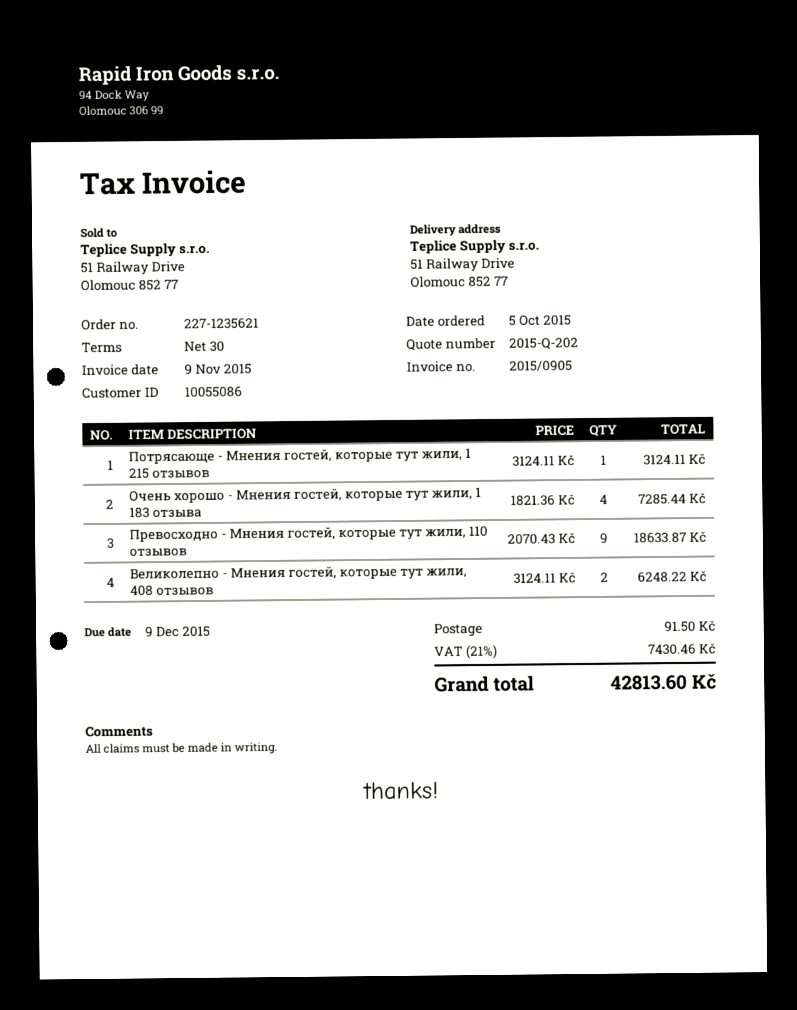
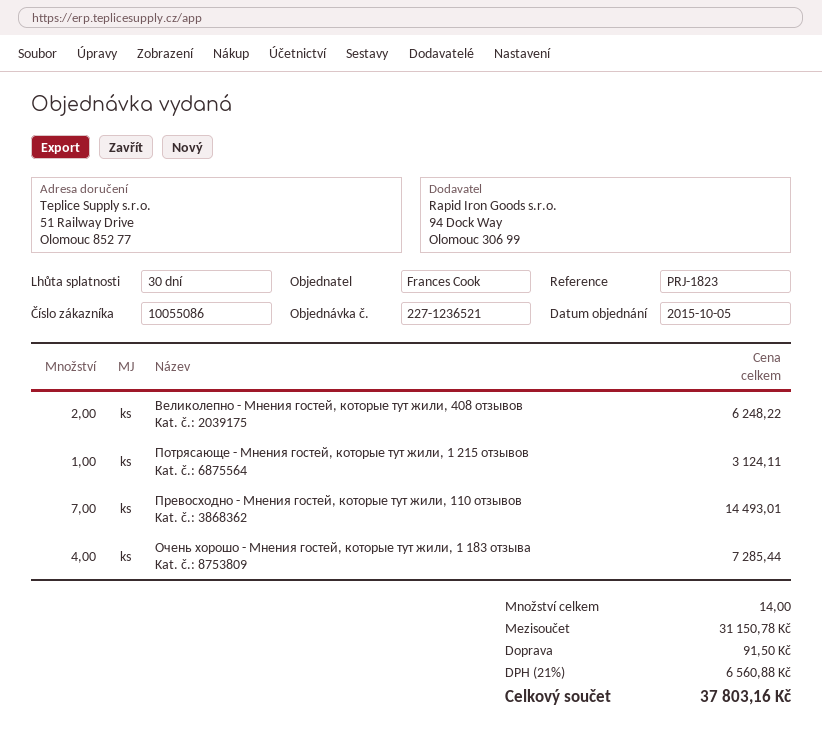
order number: 227-1235621 -> 227-1236521
Превосходно - Мнения гостей, которые тут жили, 110 отзывов: 9 for 18633.87 -> 7 for 14493.01
tax: 21% = 7430.46 -> 21% = 6560.88
total: 42813.60 -> 37803.16

